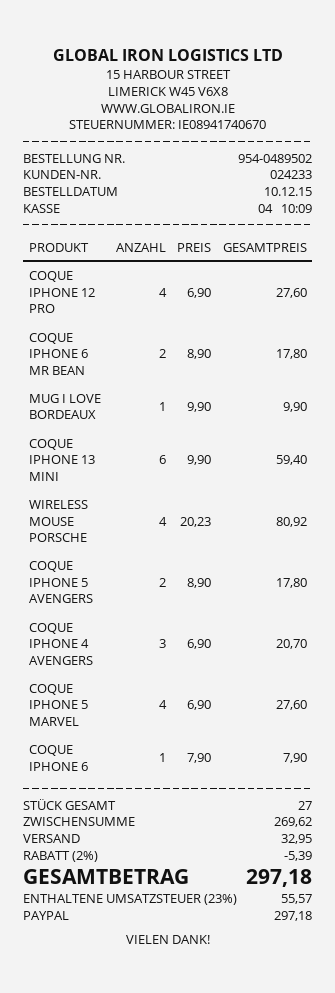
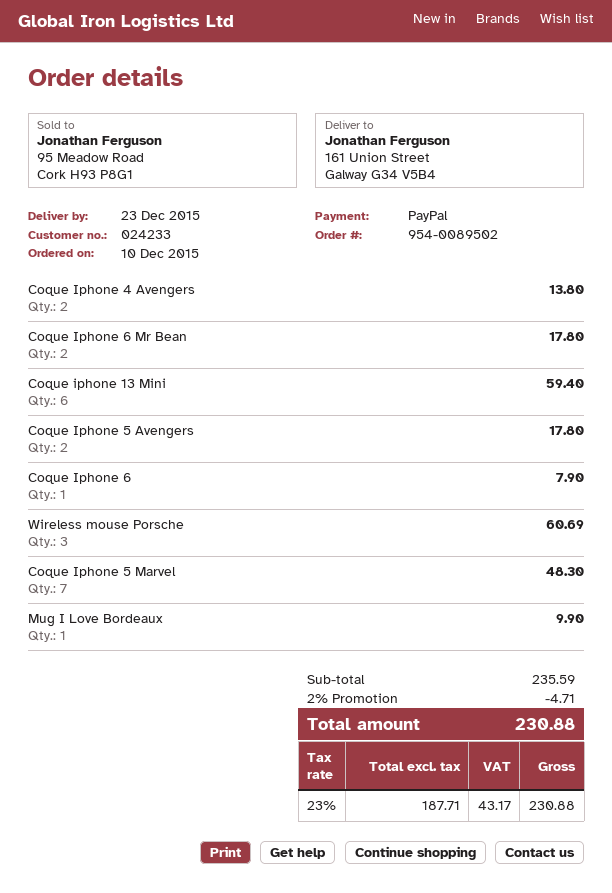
order number: 954-0489502 -> 954-0089502
COQUE IPHONE 12 PRO: 4 for 27.60 -> none
WIRELESS MOUSE PORSCHE: 4 for 80.92 -> 3 for 60.69
COQUE IPHONE 4 AVENGERS: 3 for 20.70 -> 2 for 13.80
COQUE IPHONE 5 MARVEL: 4 for 27.60 -> 7 for 48.30
subtotal: 269.62 -> 235.59
discount: 2% = 5.39 -> 2% = 4.71
shipping: 32.95 -> none
tax: 23% = 55.57 -> 23% = 43.17
total: 297.18 -> 230.88

